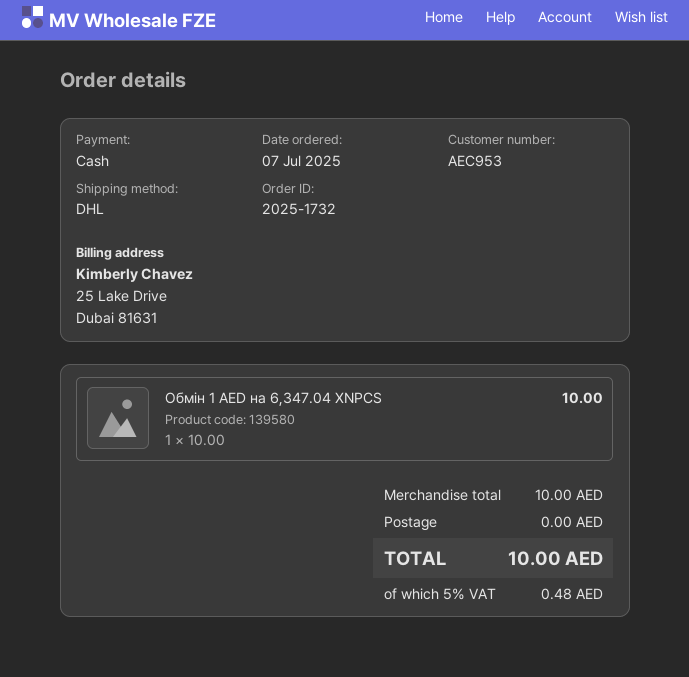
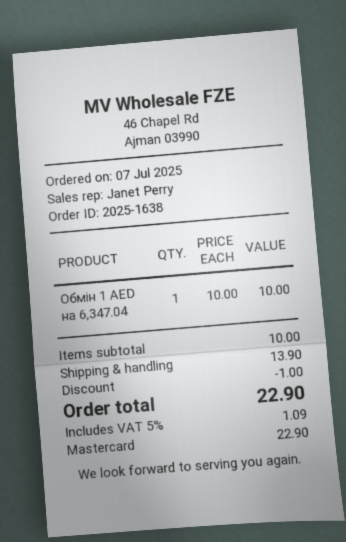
order number: 2025-1732 -> 2025-1638
payment method: cash -> Mastercard
discount: none -> 1.00
shipping: 0.00 -> 13.90
tax: 5% = 0.48 -> 5% = 1.09
total: 10.00 -> 22.90

